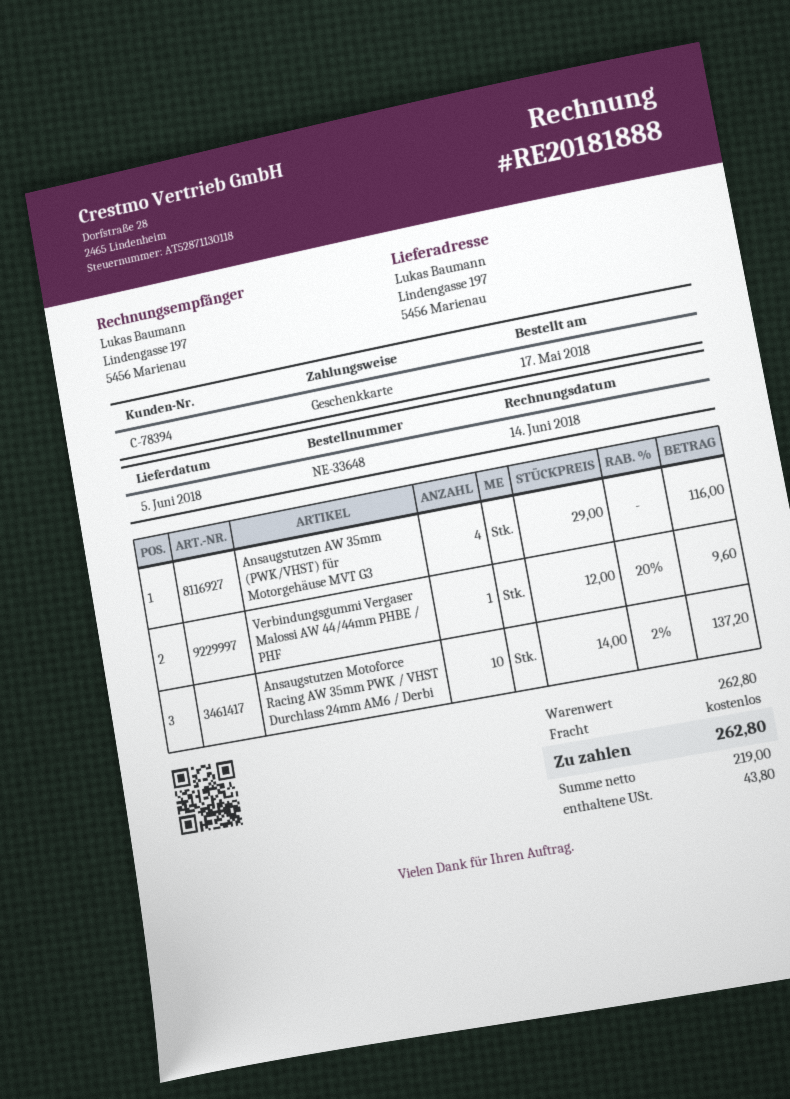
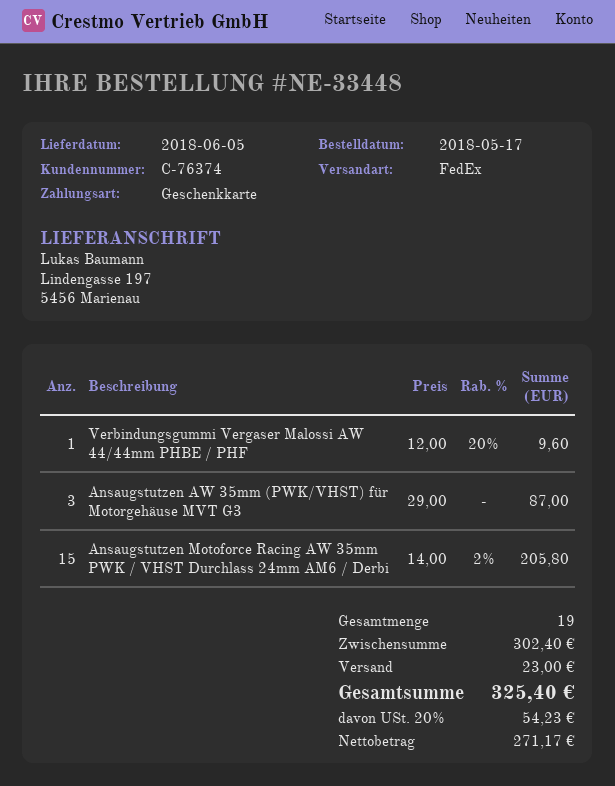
order number: NE-33648 -> NE-33448
customer number: C-78394 -> C-76374
Ansaugstutzen AW 35mm (PWK/VHST) für Motorgehäuse MVT G3: 4 x 29.00 = 116.00 -> 3 x 29.00 = 87.00
Ansaugstutzen Motoforce Racing AW 35mm PWK / VHST Durchlass 24mm AM6 / Derbi: 10 x 14.00 - 2% = 137.20 -> 15 x 14.00 - 2% = 205.80
subtotal: 262.80 -> 302.40
shipping: 0.00 -> 23.00
net: 219.00 -> 271.17
tax: 43.80 -> 54.23
total: 262.80 -> 325.40

